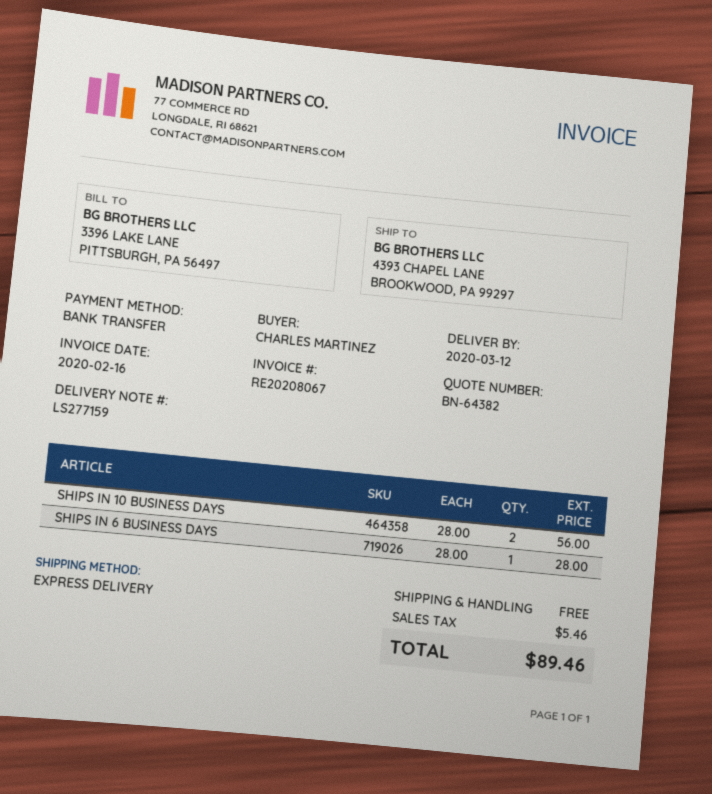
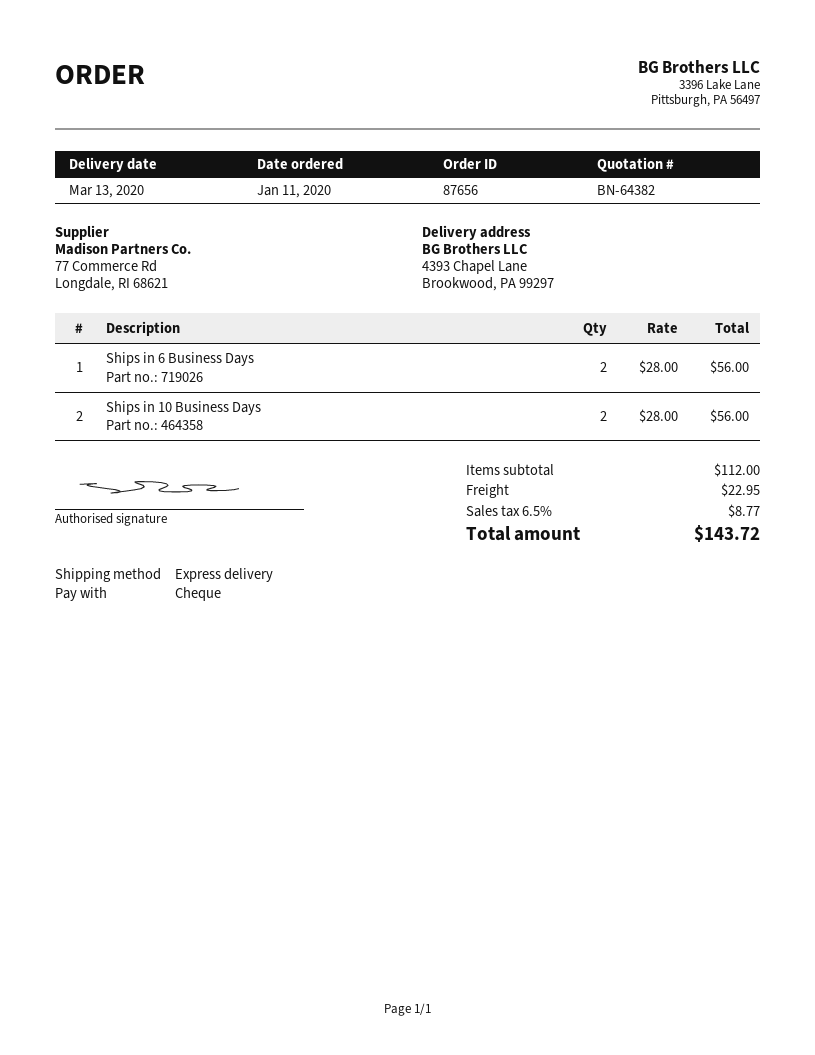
delivery date: 2020-03-12 -> 2020-03-13
payment method: bank transfer -> cheque
SHIPS IN 6 BUSINESS DAYS: 1 x 28.00 = 28.00 -> 2 x 28.00 = 56.00
shipping: 0.00 -> 22.95
tax: 5.46 -> 8.77
total: 89.46 -> 143.72

